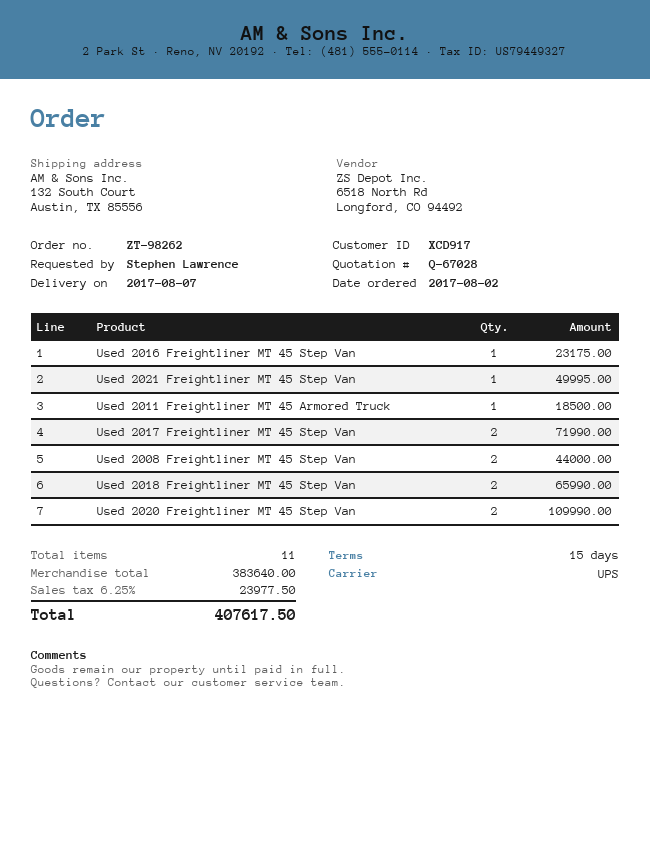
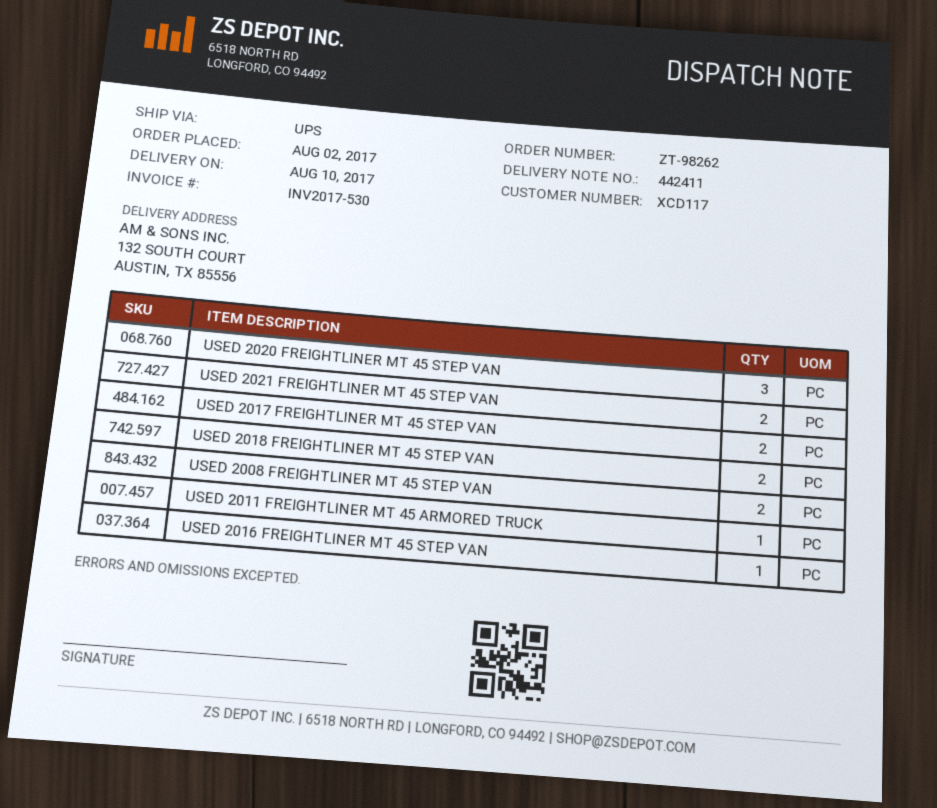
delivery date: 2017-08-07 -> 2017-08-10
customer number: XCD917 -> XCD117
Used 2021 Freightliner MT 45 Step Van: 1 -> 2
Used 2020 Freightliner MT 45 Step Van: 2 -> 3

